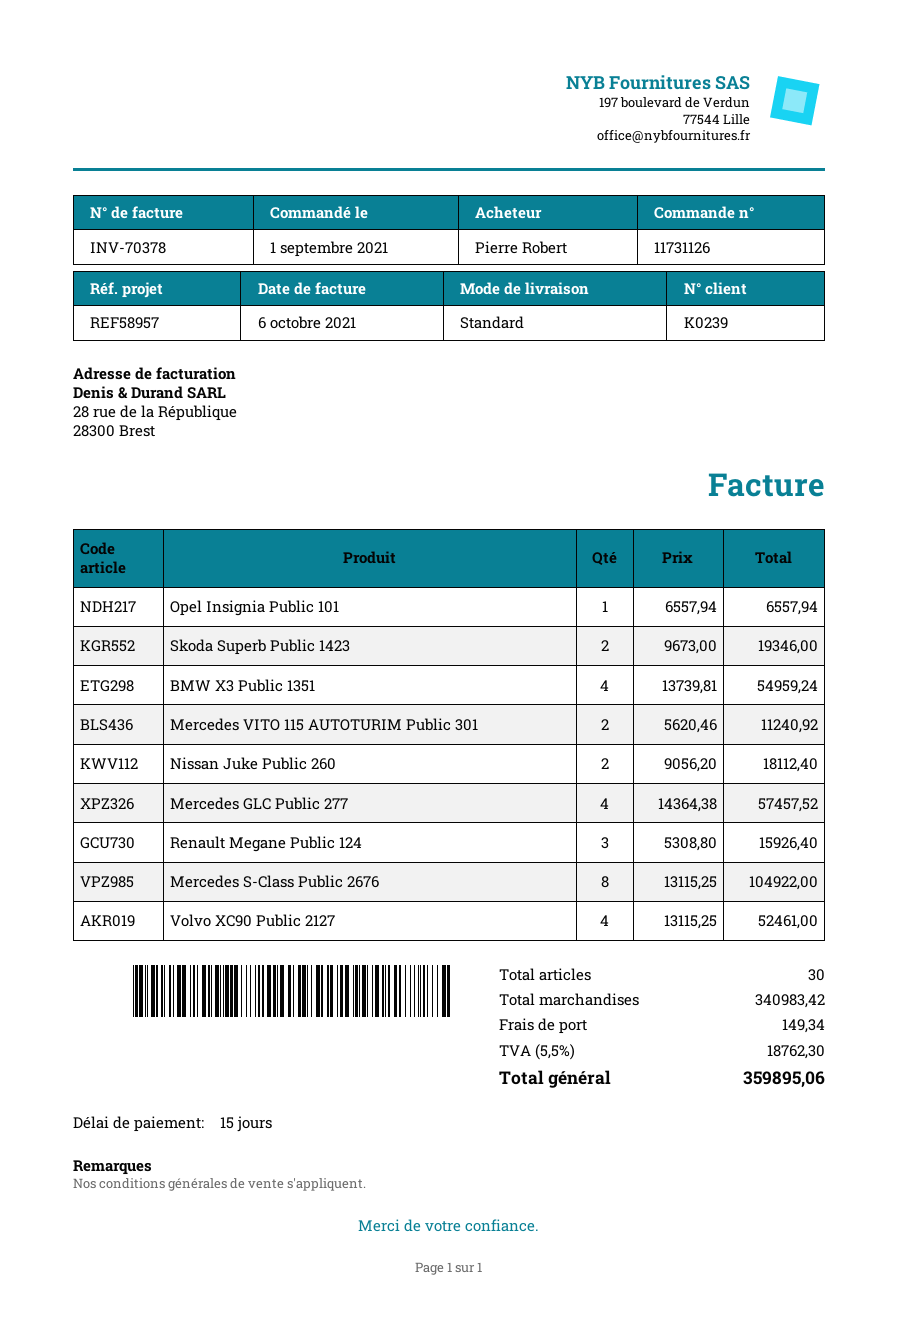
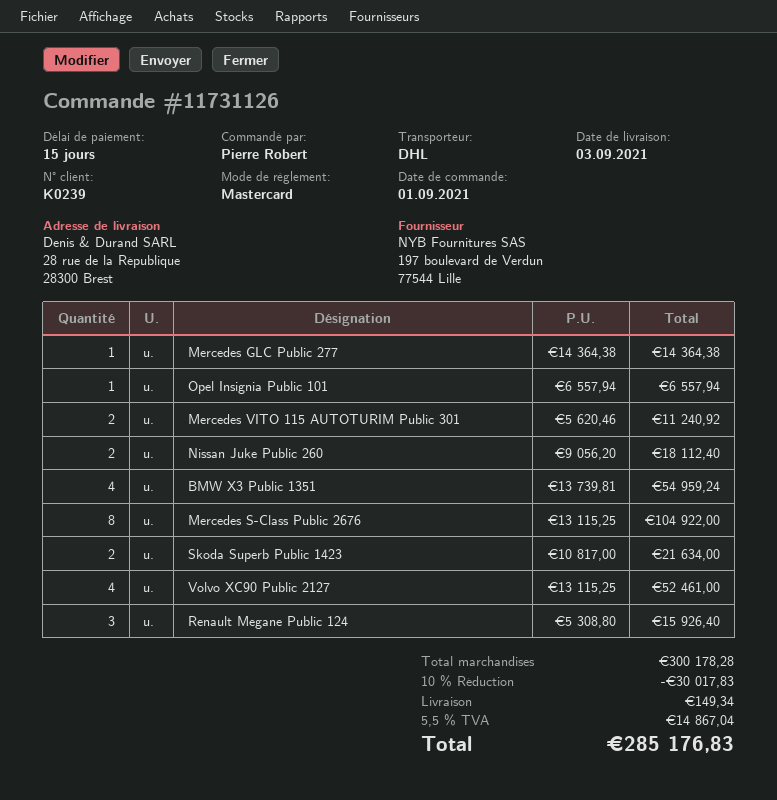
shipping method: standard -> DHL
Skoda Superb Public 1423: 2 x 9673.00 = 19346.00 -> 2 x 10817.00 = 21634.00
Mercedes GLC Public 277: 4 x 14364.38 = 57457.52 -> 1 x 14364.38 = 14364.38
subtotal: 340983.42 -> 300178.28
discount: none -> 10% = 30017.83
tax: 5.5% = 18762.30 -> 5.5% = 14867.04
total: 359895.06 -> 285176.83

